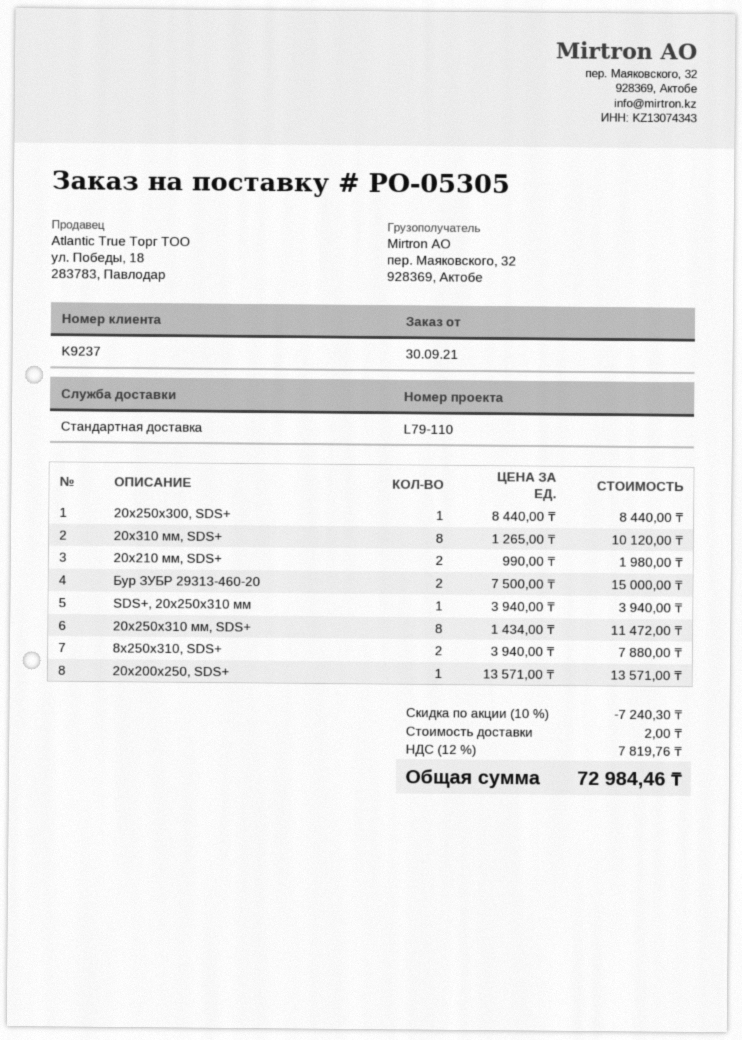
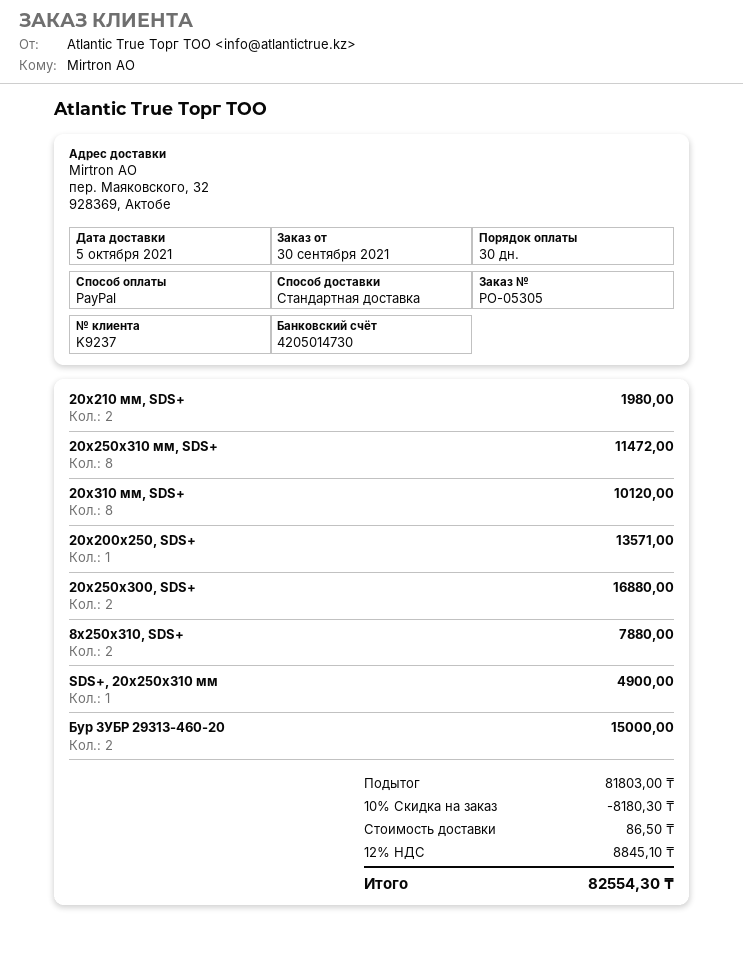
20х250х300, SDS+: 1 for 8440.00 -> 2 for 16880.00
SDS+, 20х250х310 мм: 1 for 3940.00 -> 1 for 4900.00
discount: 10% = 7240.30 -> 10% = 8180.30
shipping: 2.00 -> 86.50
tax: 12% = 7819.76 -> 12% = 8845.10
total: 72984.46 -> 82554.30

